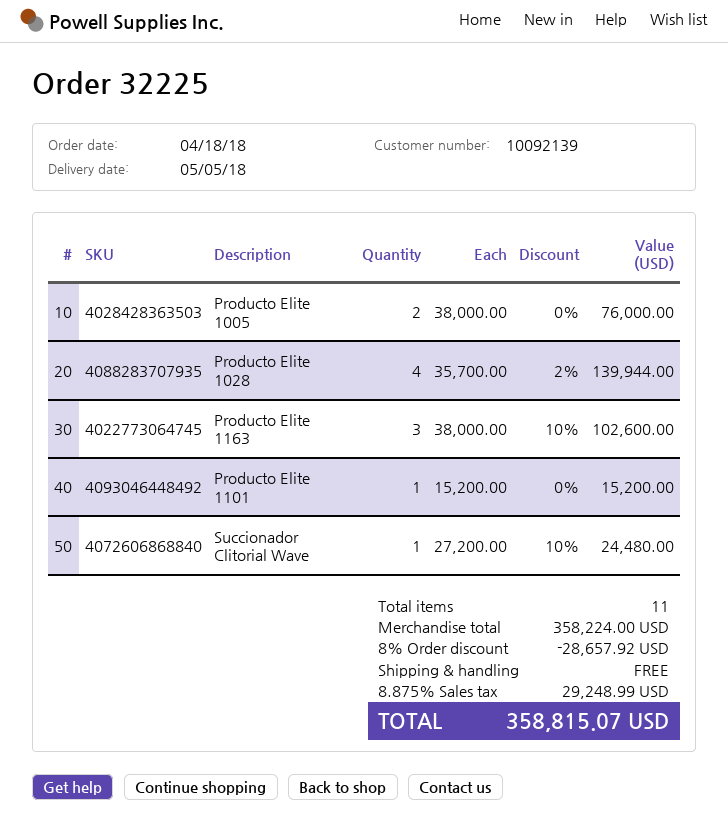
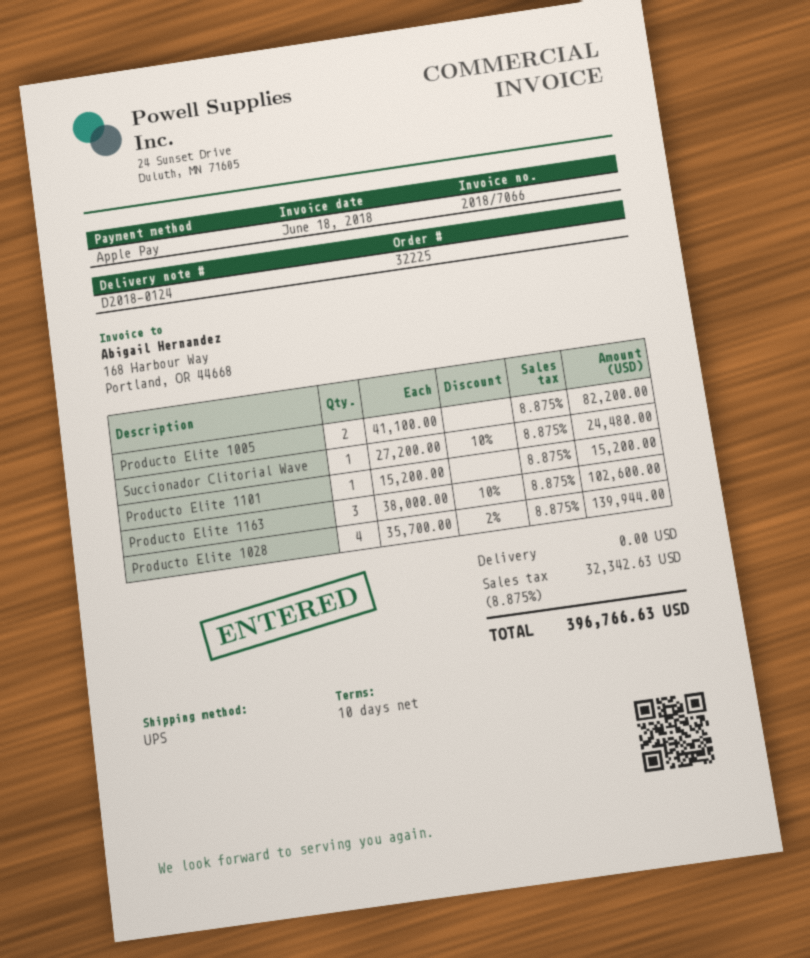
Producto Elite 1005: 2 x 38000.00 = 76000.00 -> 2 x 41100.00 = 82200.00
discount: 8% = 28657.92 -> none
tax: 8.875% = 29248.99 -> 8.875% = 32342.63
total: 358815.07 -> 396766.63

